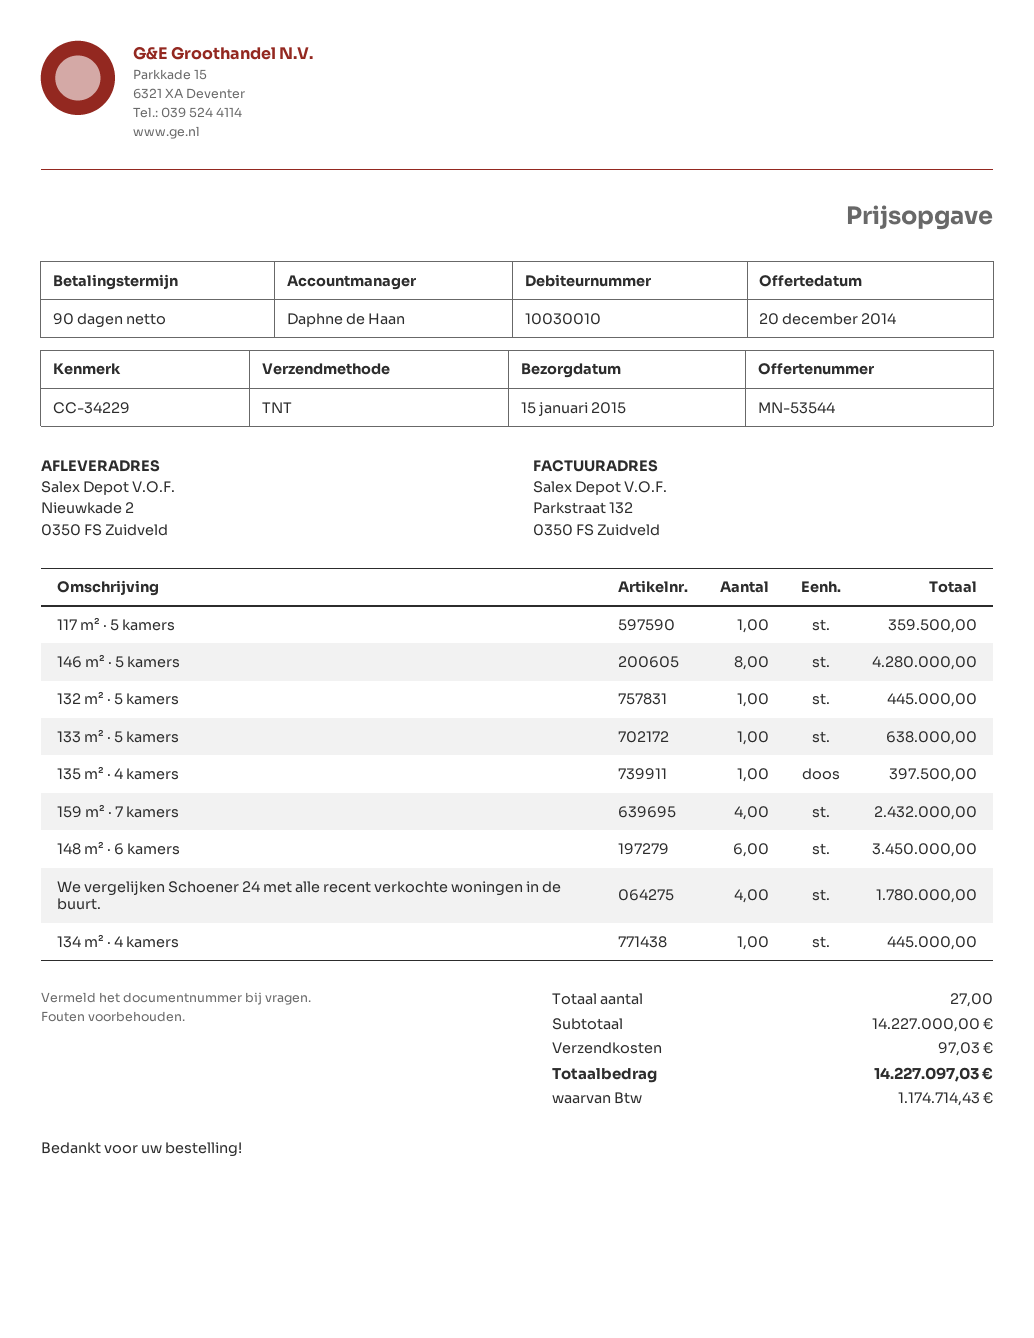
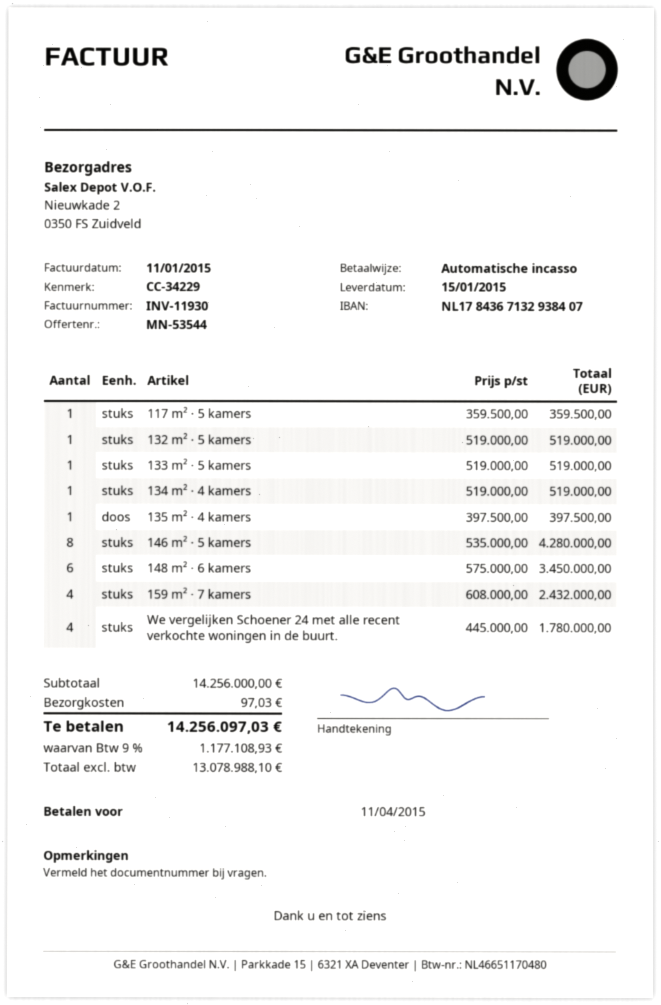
132 m² · 5 kamers: 1 for 445000.00 -> 1 for 519000.00
133 m² · 5 kamers: 1 for 638000.00 -> 1 for 519000.00
134 m² · 4 kamers: 1 for 445000.00 -> 1 for 519000.00
subtotal: 14227000.00 -> 14256000.00
tax: 1174714.43 -> 1177108.93
total: 14227097.03 -> 14256097.03

